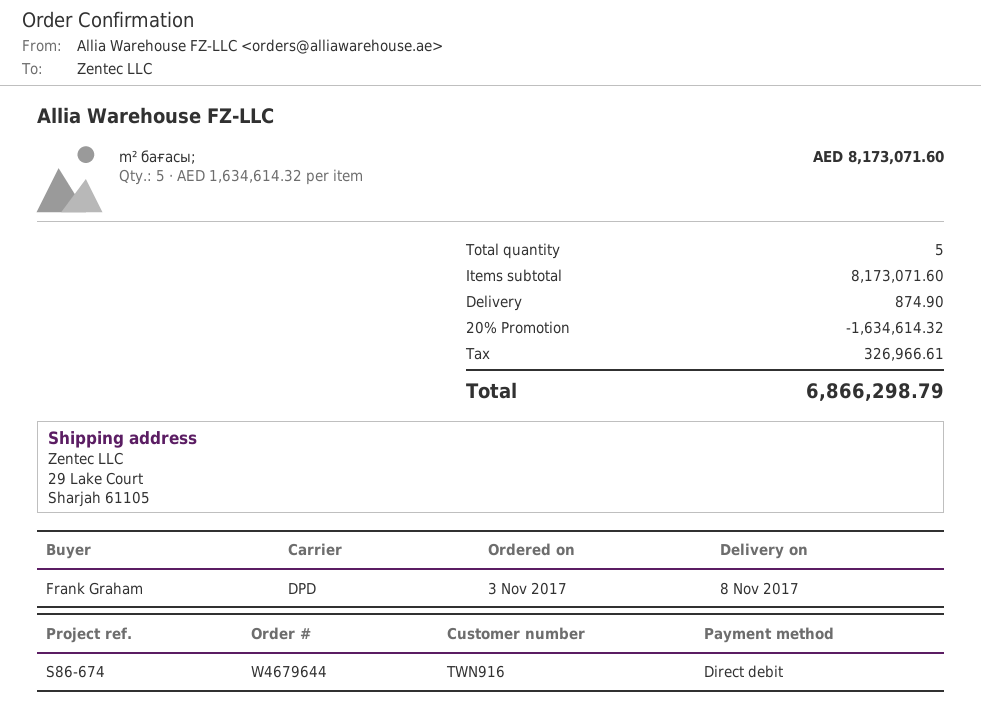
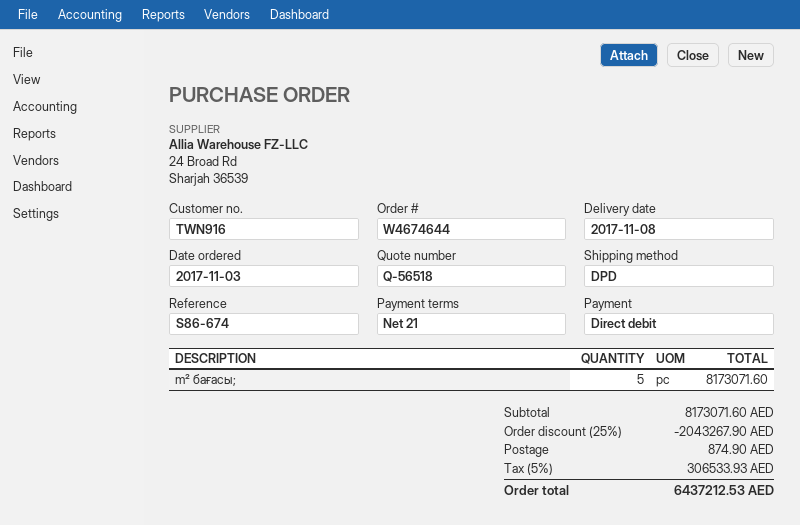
order number: W4679644 -> W4674644
discount: 20% = 1634614.32 -> 25% = 2043267.90
tax: 326966.61 -> 306533.93
total: 6866298.79 -> 6437212.53

